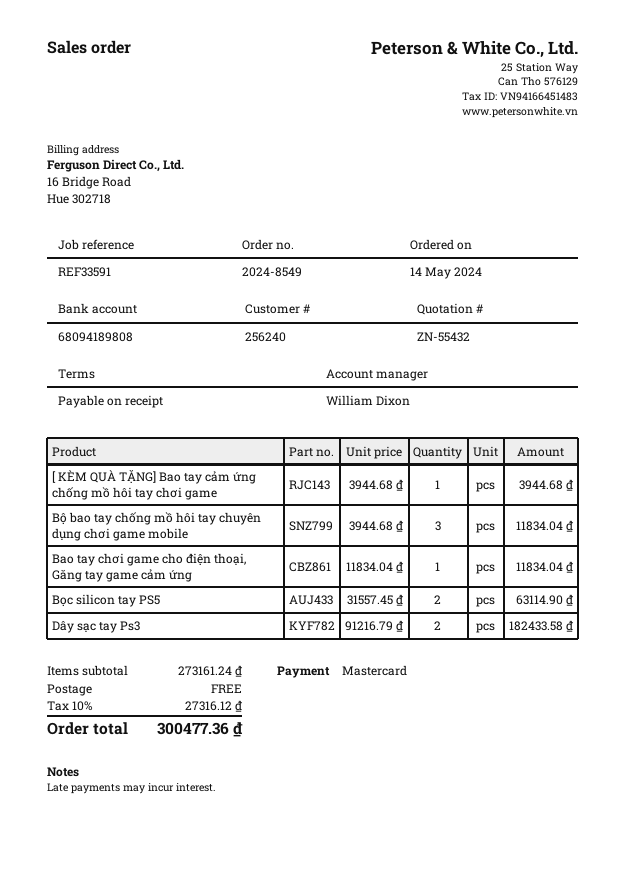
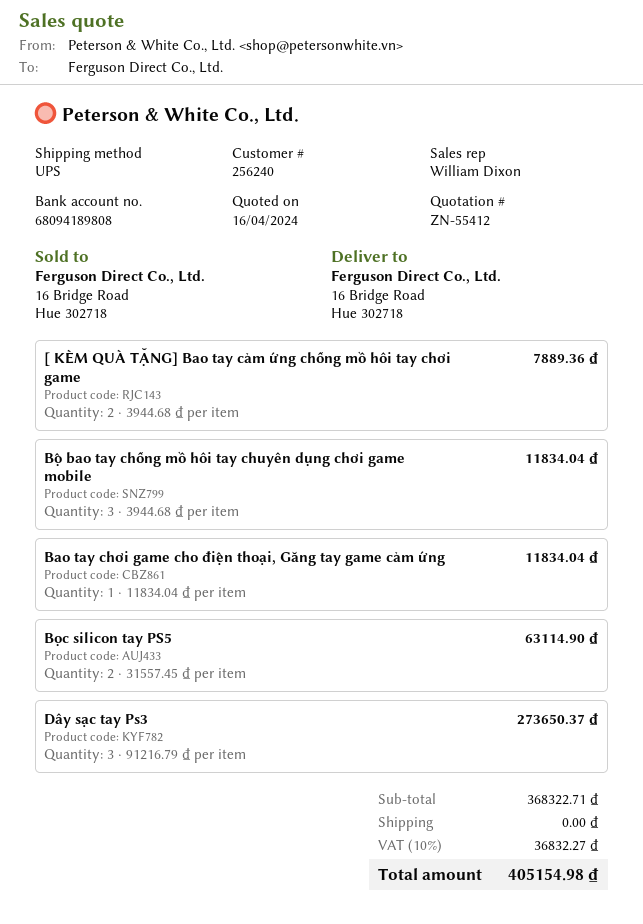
quote number: ZN-55432 -> ZN-55412
[ KÈM QUÀ TẶNG] Bao tay cảm ứng chống mồ hôi tay chơi game: 1 x 3944.68 = 3944.68 -> 2 x 3944.68 = 7889.36
Dây sạc tay Ps3: 2 x 91216.79 = 182433.58 -> 3 x 91216.79 = 273650.37
subtotal: 273161.24 -> 368322.71
tax: 10% = 27316.12 -> 10% = 36832.27
total: 300477.36 -> 405154.98

